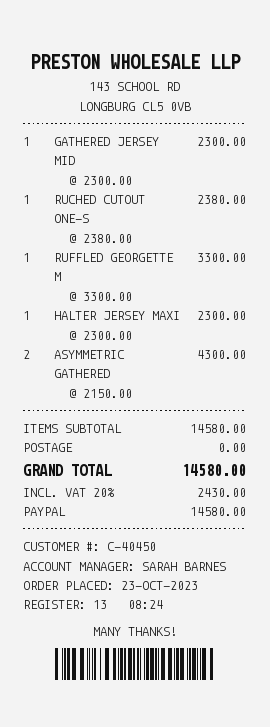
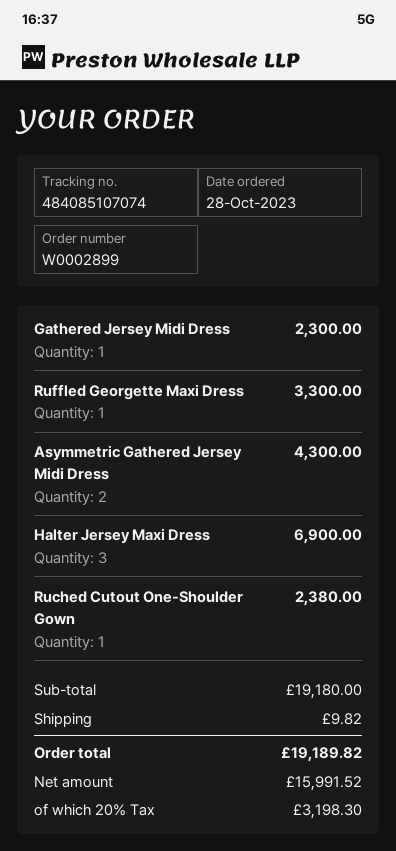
order date: 2023-10-23 -> 2023-10-28
HALTER JERSEY MAXI: 1 for 2300.00 -> 3 for 6900.00
subtotal: 14580.00 -> 19180.00
shipping: 0.00 -> 9.82
tax: 20% = 2430.00 -> 20% = 3198.30
total: 14580.00 -> 19189.82

